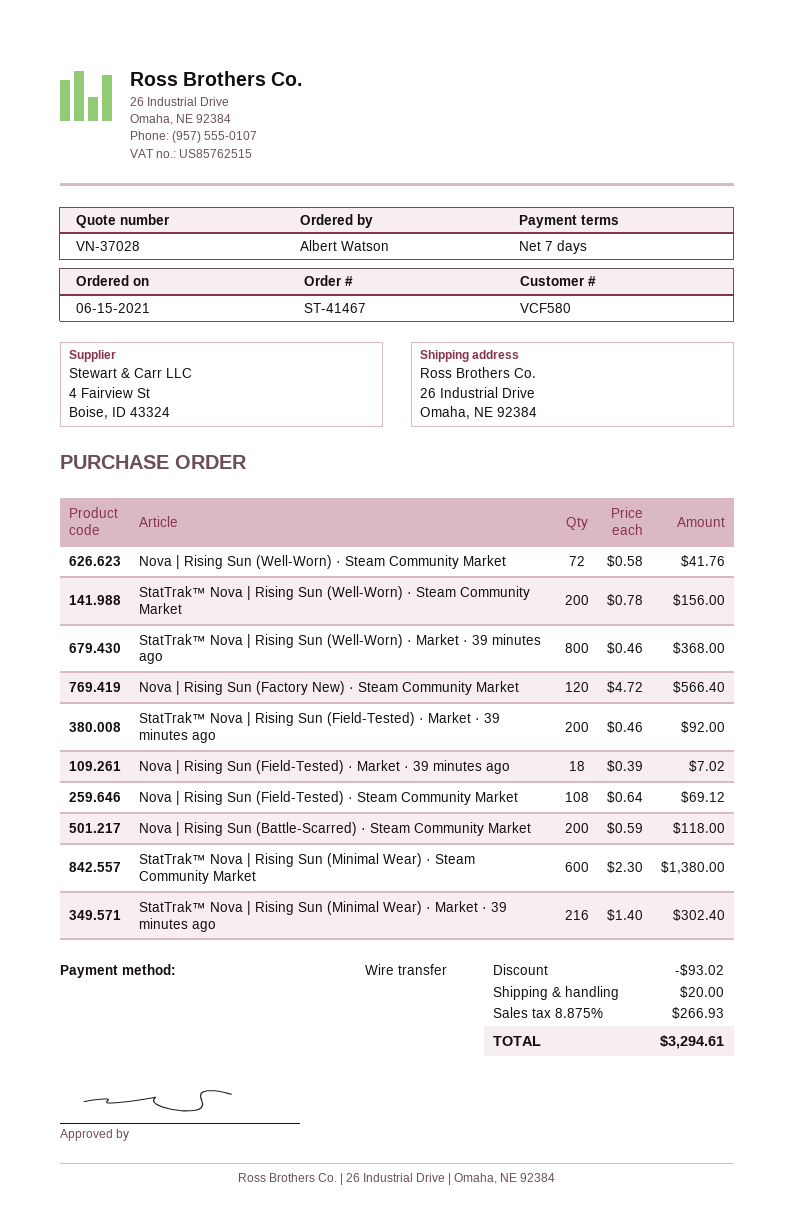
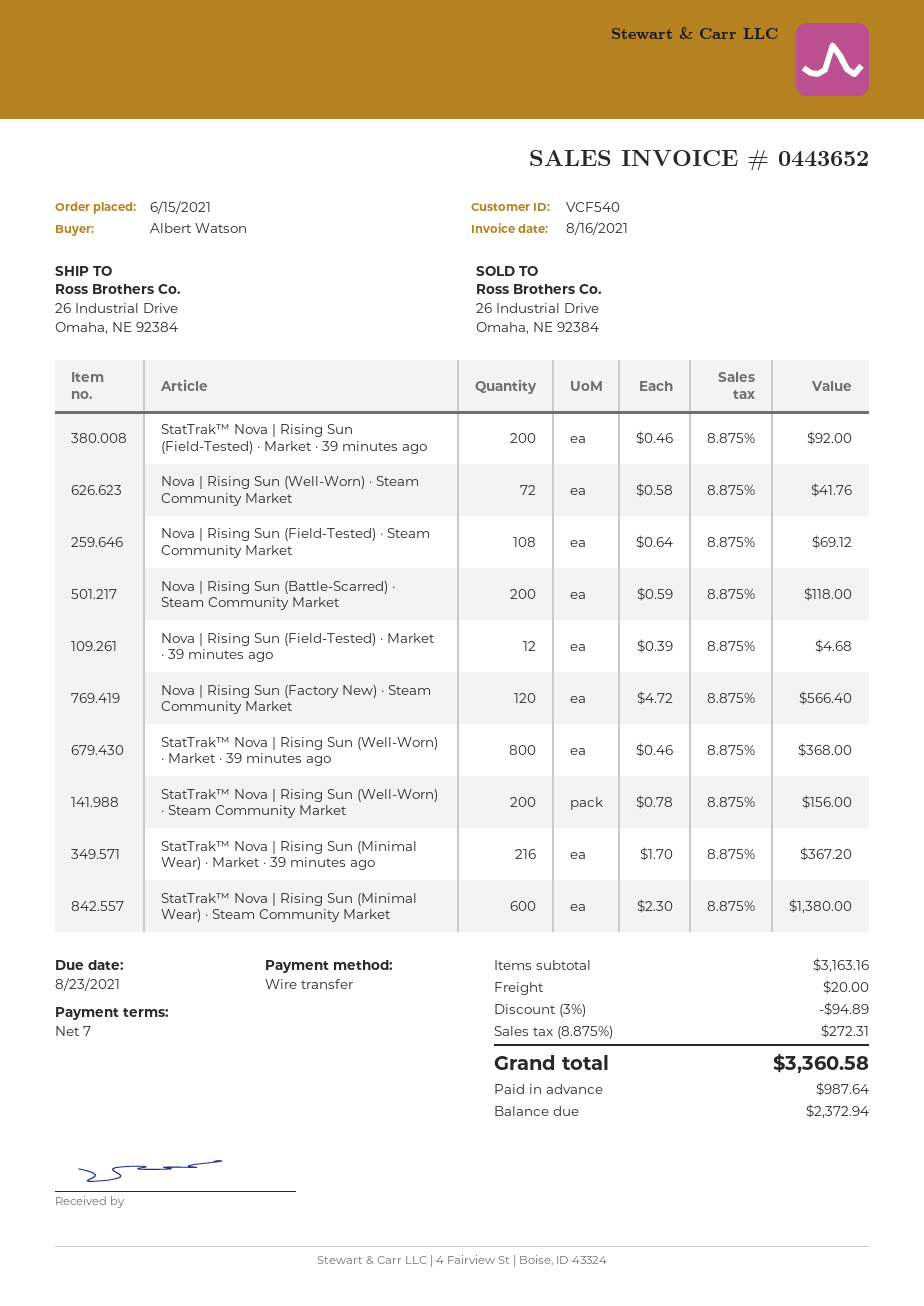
customer number: VCF580 -> VCF540
Nova | Rising Sun (Field-Tested) · Market · 39 minutes ago: 18 x 0.39 = 7.02 -> 12 x 0.39 = 4.68
StatTrak™ Nova | Rising Sun (Minimal Wear) · Market · 39 minutes ago: 216 x 1.40 = 302.40 -> 216 x 1.70 = 367.20
discount: 93.02 -> 94.89
tax: 8.875% = 266.93 -> 8.875% = 272.31
total: 3294.61 -> 3360.58

